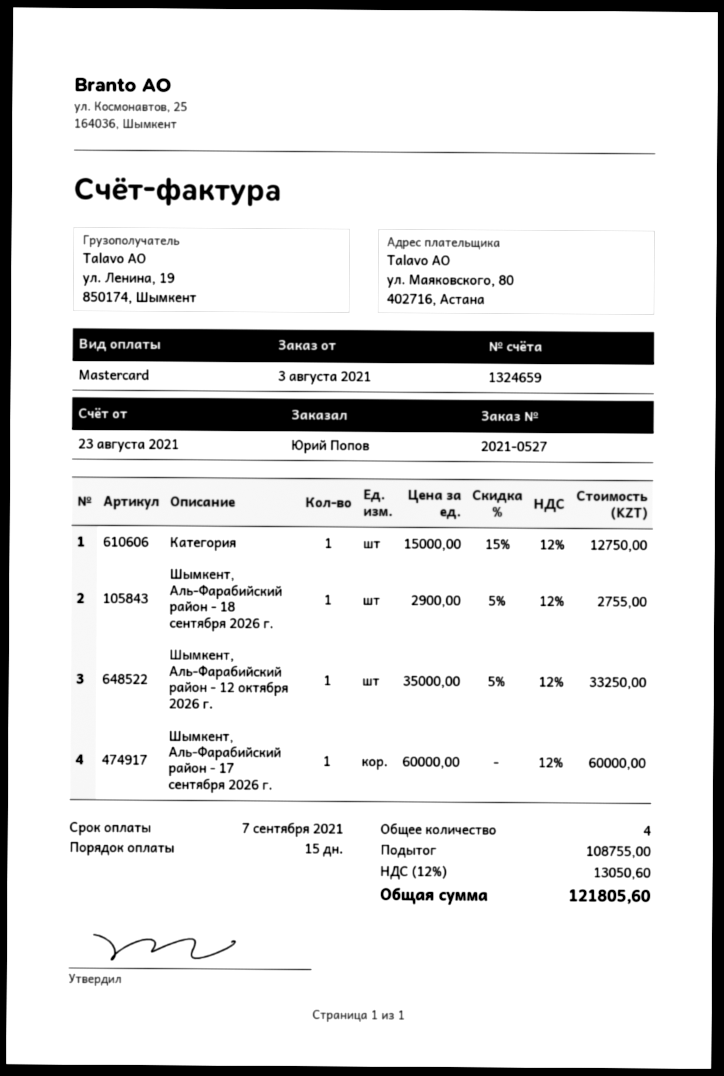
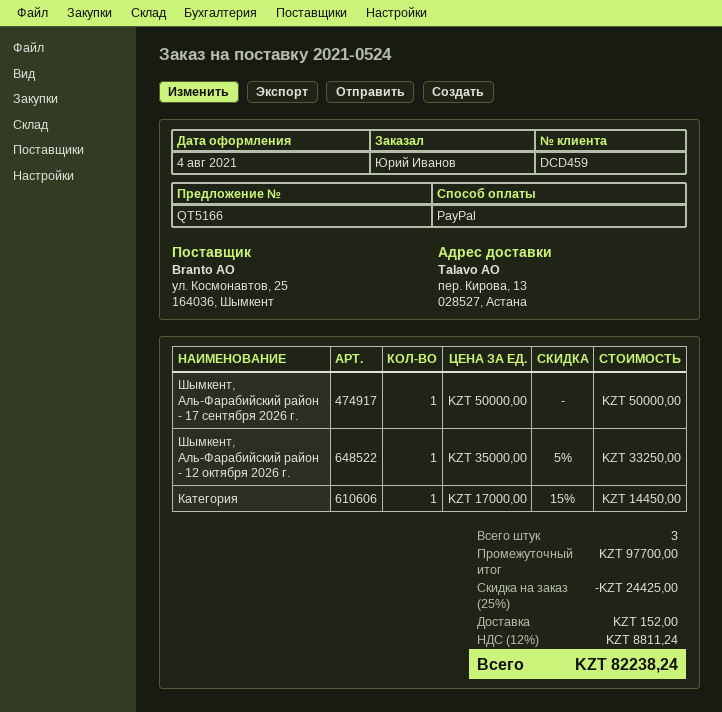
order number: 2021-0527 -> 2021-0524
order date: 2021-08-03 -> 2021-08-04
ordered by: Юрий Попов -> Юрий Иванов
payment method: Mastercard -> PayPal
ship to: ул. Ленина, 19, 850174, Шымкент -> пер. Кирова, 13, 028527, Астана
Категория: 1 x 15000.00 - 15% = 12750.00 -> 1 x 17000.00 - 15% = 14450.00
Шымкент, Аль-Фарабийский район - 18 сентября 2026 г.: 1 x 2900.00 - 5% = 2755.00 -> none
Шымкент, Аль-Фарабийский район - 17 сентября 2026 г.: 1 x 60000.00 = 60000.00 -> 1 x 50000.00 = 50000.00
total quantity: 4 -> 3
subtotal: 108755.00 -> 97700.00
discount: none -> 25% = 24425.00
shipping: none -> 152.00
tax: 12% = 13050.60 -> 12% = 8811.24
total: 121805.60 -> 82238.24

